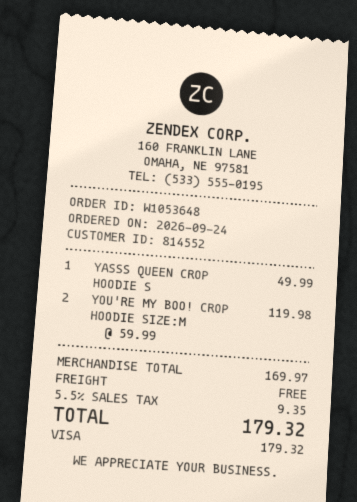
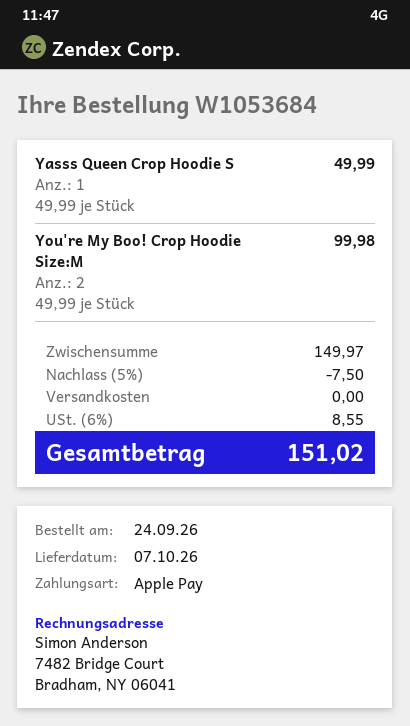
order number: W1053648 -> W1053684
payment method: Visa -> Apple Pay
YOU'RE MY BOO! CROP HOODIE SIZE:M: 2 x 59.99 = 119.98 -> 2 x 49.99 = 99.98
subtotal: 169.97 -> 149.97
discount: none -> 5% = 7.50
tax: 5.5% = 9.35 -> 6% = 8.55
total: 179.32 -> 151.02

